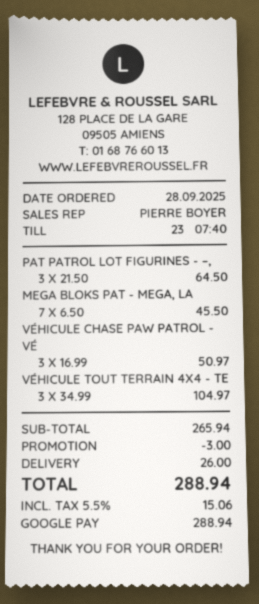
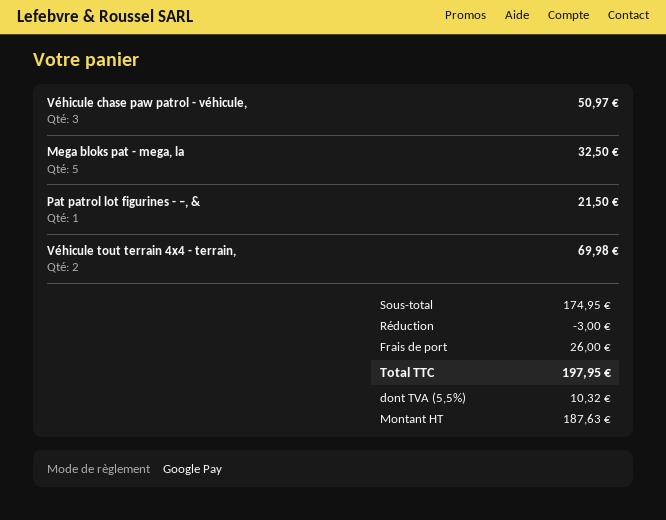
PAT PATROL LOT FIGURINES - –,: 3 for 64.50 -> 1 for 21.50
MEGA BLOKS PAT - MEGA, LA: 7 for 45.50 -> 5 for 32.50
VÉHICULE TOUT TERRAIN 4X4 - TE: 3 for 104.97 -> 2 for 69.98
subtotal: 265.94 -> 174.95
tax: 5.5% = 15.06 -> 5.5% = 10.32
total: 288.94 -> 197.95

